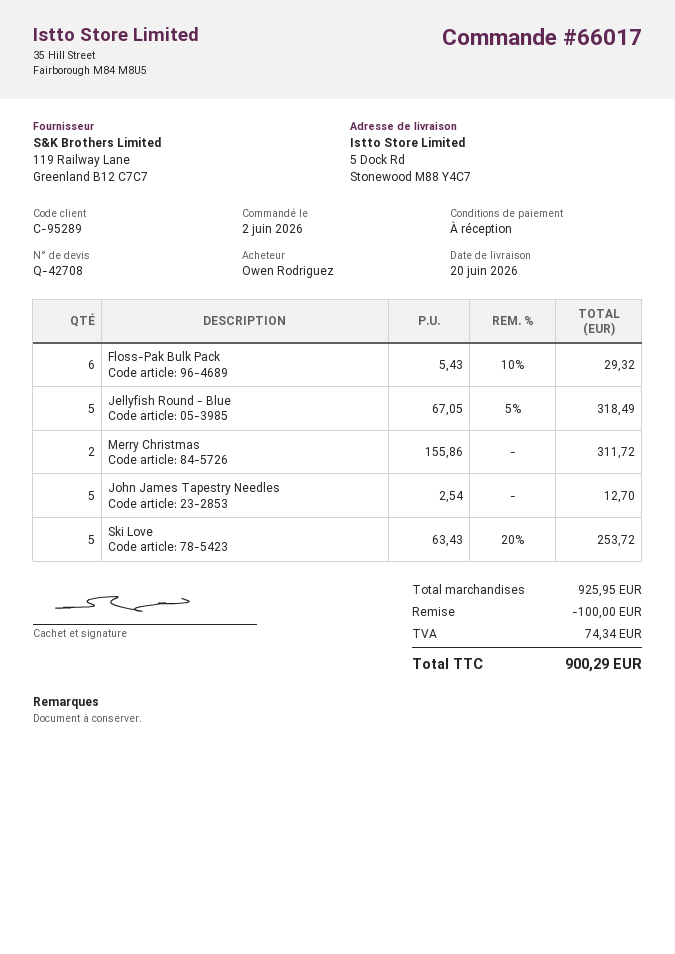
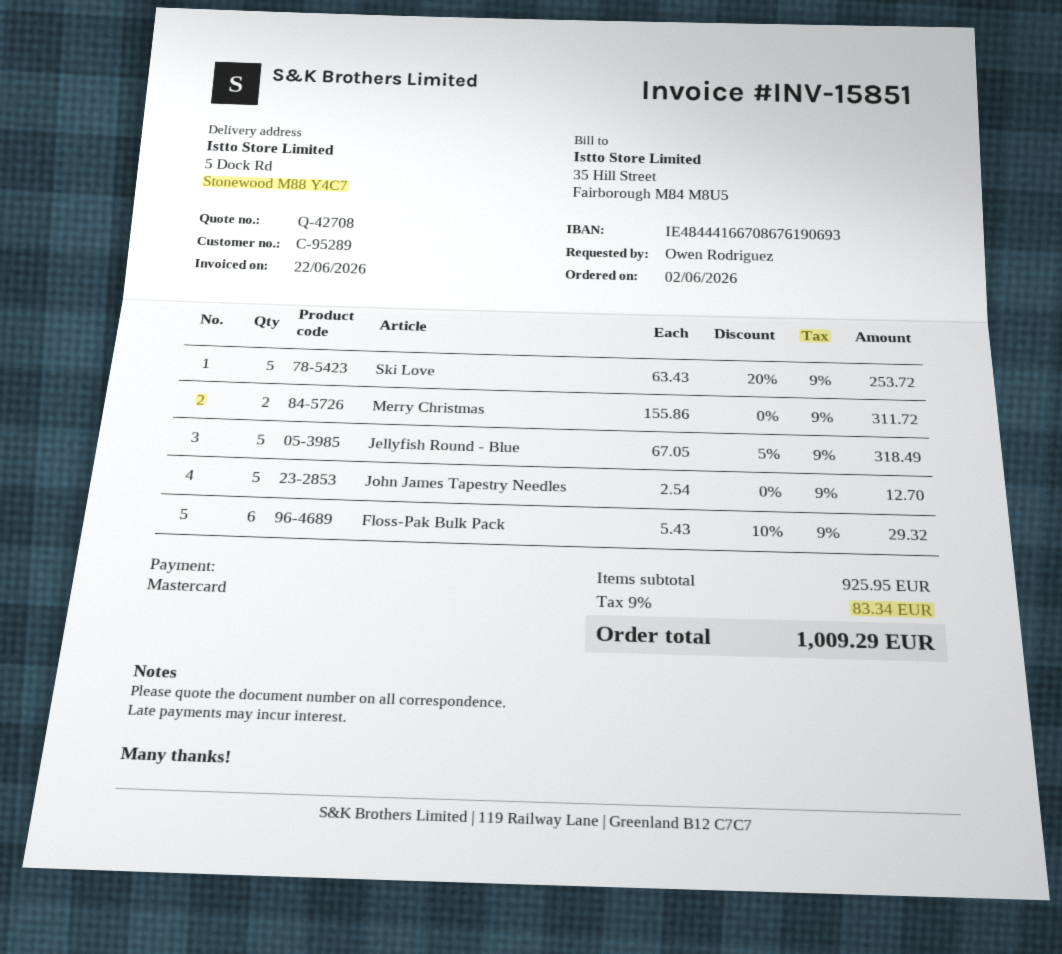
discount: 100.00 -> none
tax: 74.34 -> 83.34
total: 900.29 -> 1009.29

